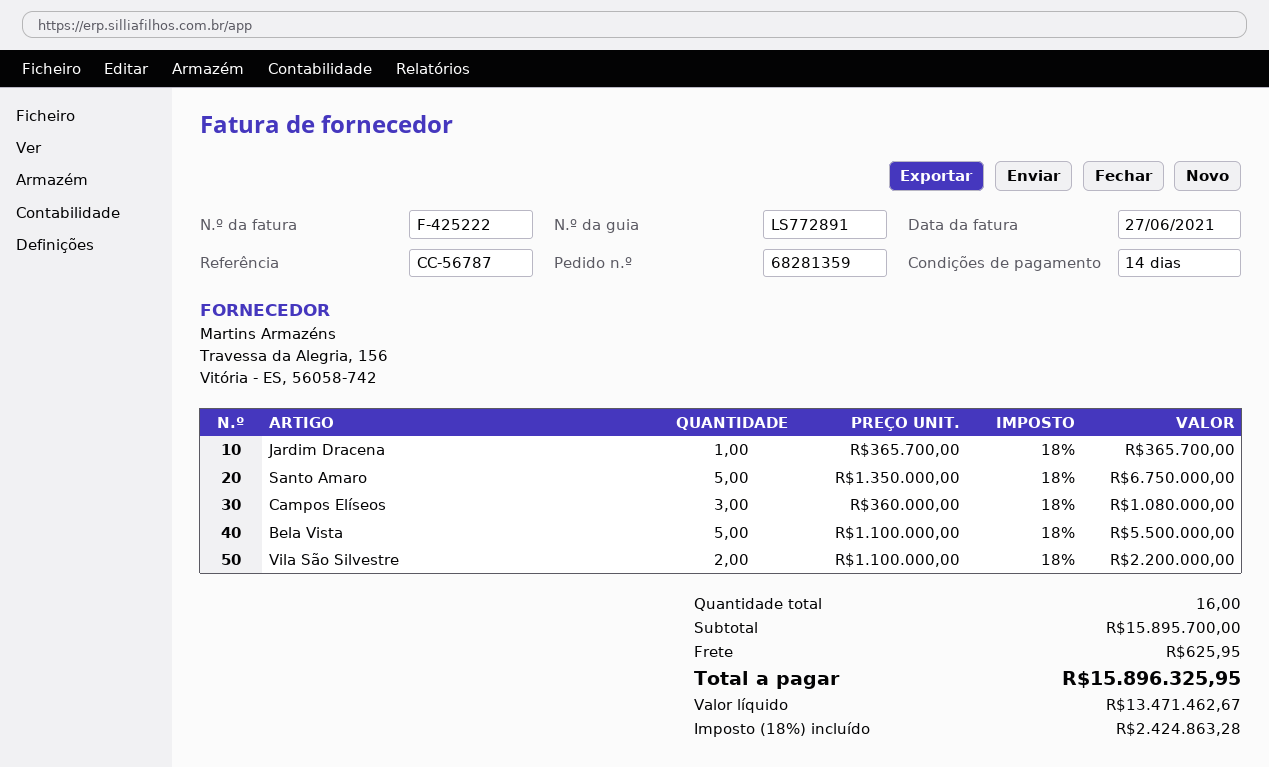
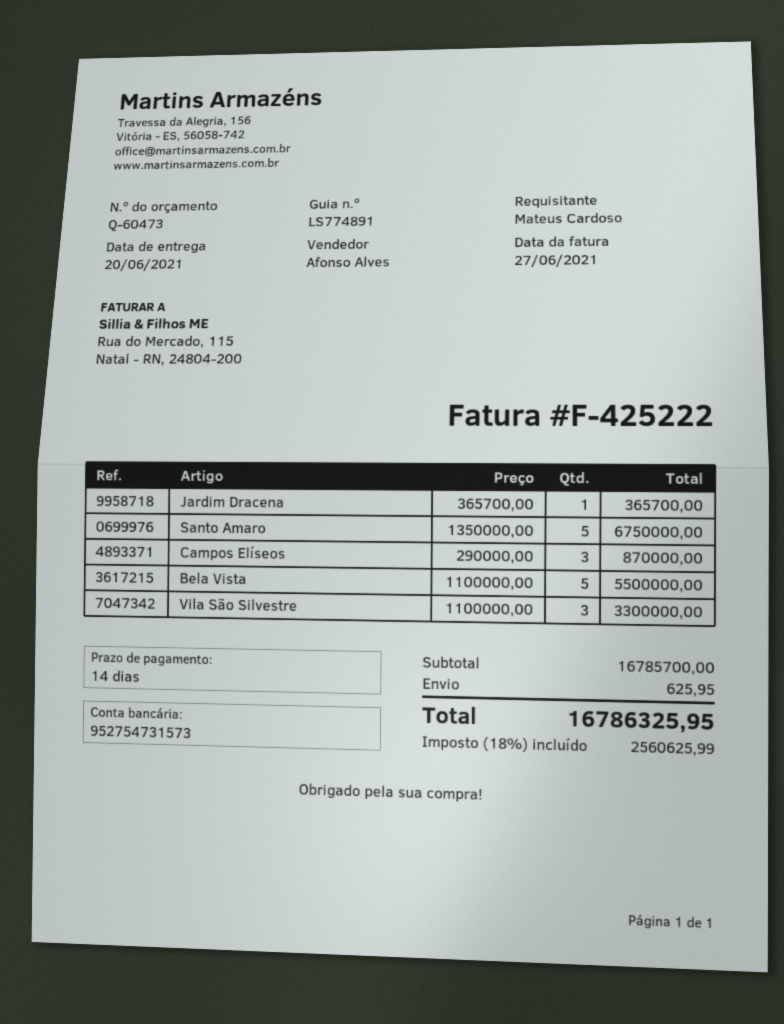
delivery note number: LS772891 -> LS774891
Campos Elíseos: 3 x 360000.00 = 1080000.00 -> 3 x 290000.00 = 870000.00
Vila São Silvestre: 2 x 1100000.00 = 2200000.00 -> 3 x 1100000.00 = 3300000.00
subtotal: 15895700.00 -> 16785700.00
tax: 18% = 2424863.28 -> 18% = 2560625.99
total: 15896325.95 -> 16786325.95

